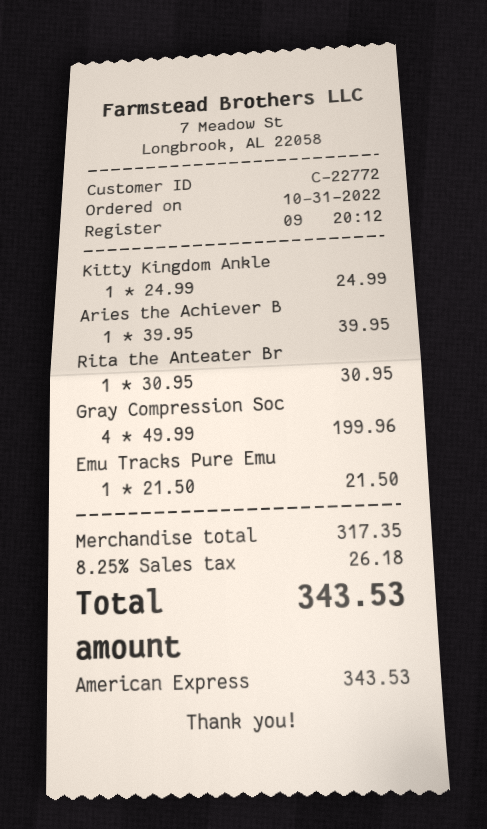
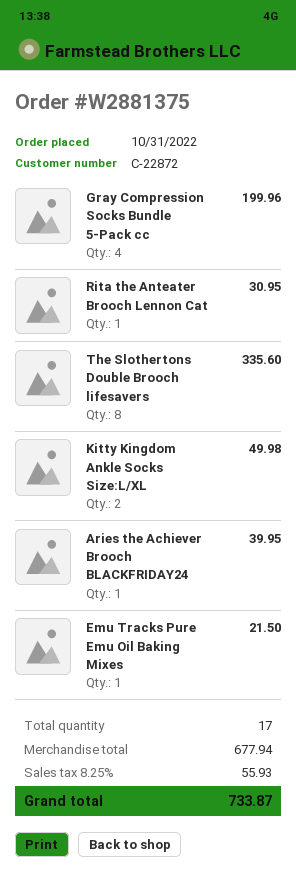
customer number: C-22772 -> C-22872
Kitty Kingdom Ankle: 1 for 24.99 -> 2 for 49.98
The Slothertons Double Brooch lifesavers: none -> 8 for 335.60
subtotal: 317.35 -> 677.94
tax: 8.25% = 26.18 -> 8.25% = 55.93
total: 343.53 -> 733.87

